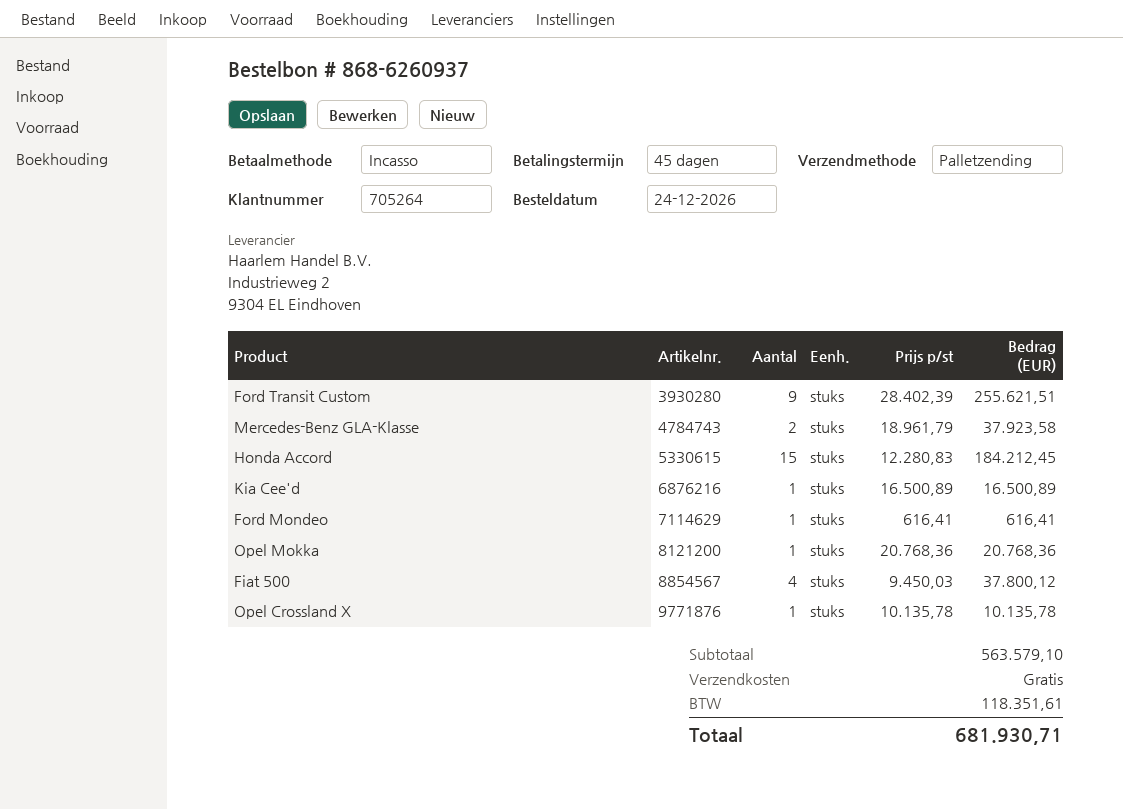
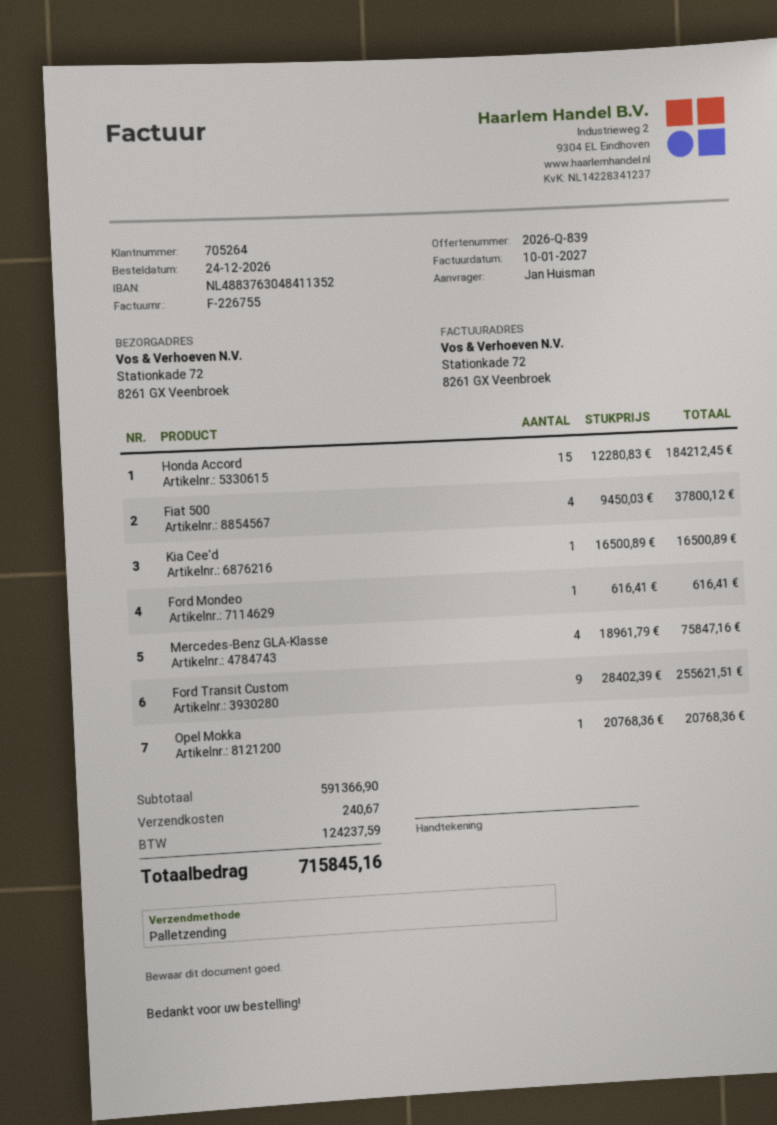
Mercedes-Benz GLA-Klasse: 2 x 18961.79 = 37923.58 -> 4 x 18961.79 = 75847.16
Opel Crossland X: 1 x 10135.78 = 10135.78 -> none
subtotal: 563579.10 -> 591366.90
shipping: 0.00 -> 240.67
tax: 118351.61 -> 124237.59
total: 681930.71 -> 715845.16

